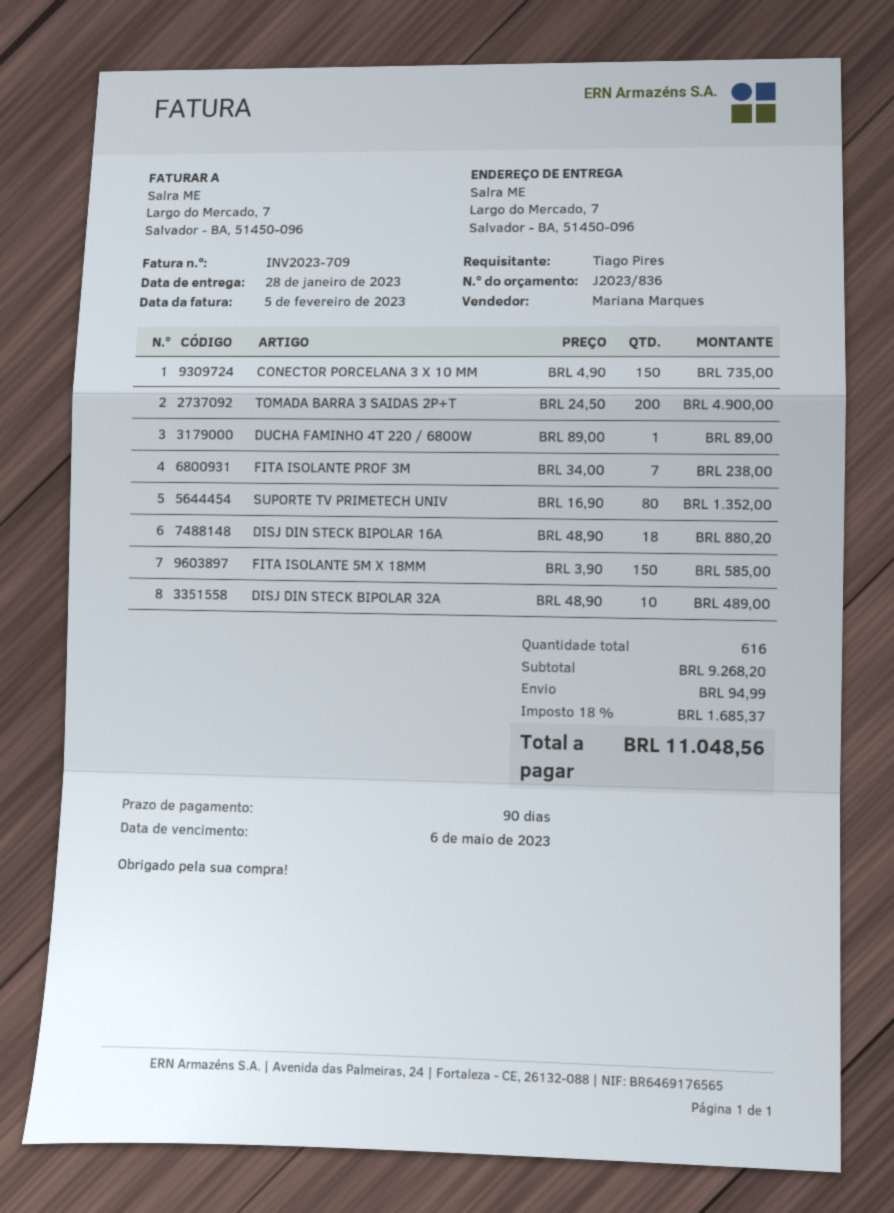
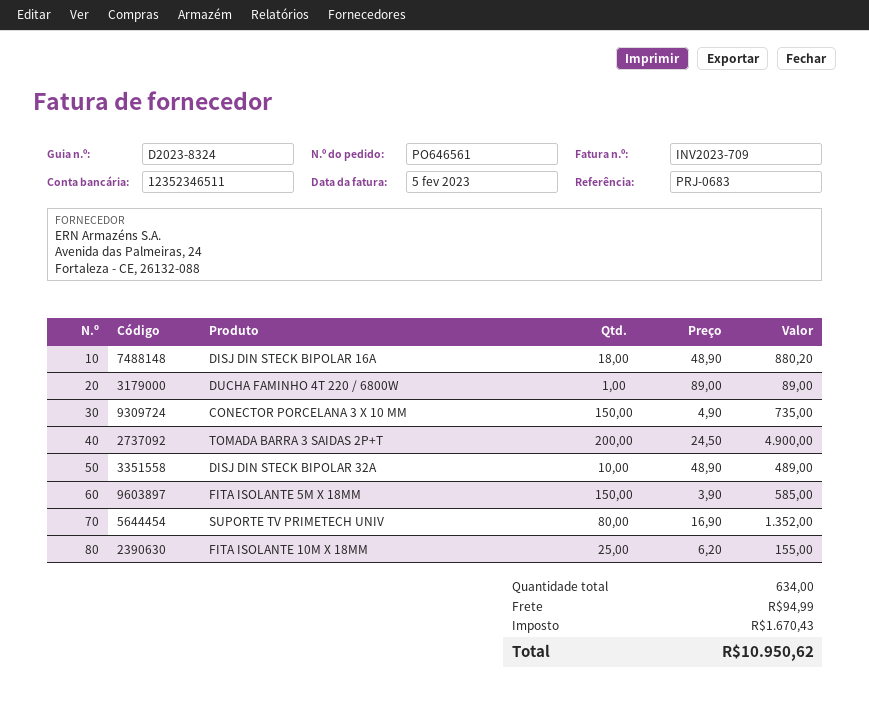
FITA ISOLANTE PROF 3M: 7 x 34.00 = 238.00 -> none
FITA ISOLANTE 10M X 18MM: none -> 25 x 6.20 = 155.00
total quantity: 616 -> 634
tax: 1685.37 -> 1670.43
total: 11048.56 -> 10950.62

